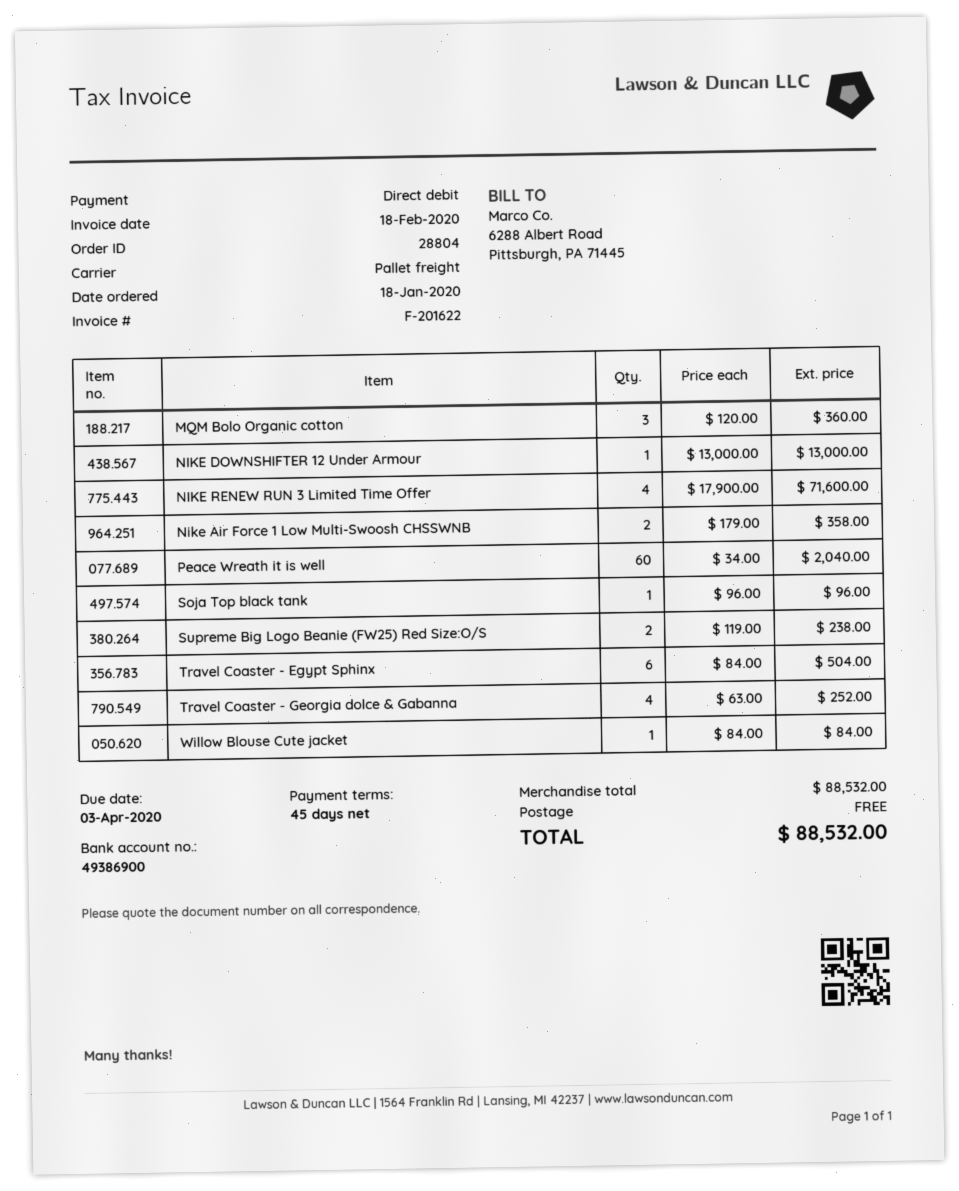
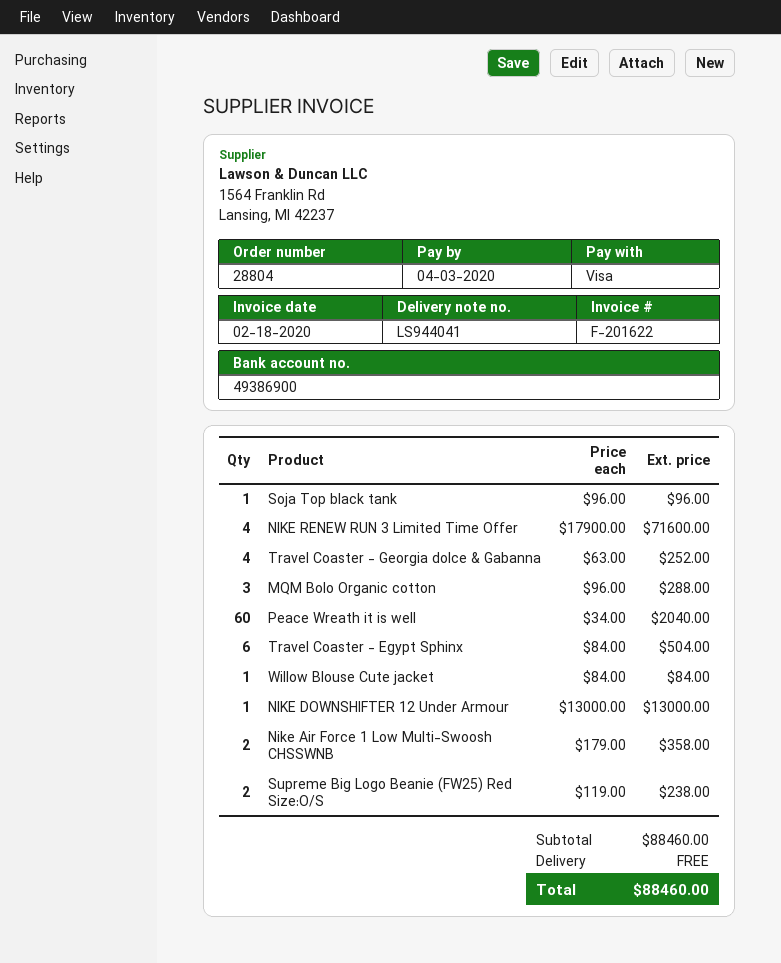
payment method: direct debit -> Visa
MQM Bolo Organic cotton: 3 x 120.00 = 360.00 -> 3 x 96.00 = 288.00
subtotal: 88532.00 -> 88460.00
total: 88532.00 -> 88460.00

